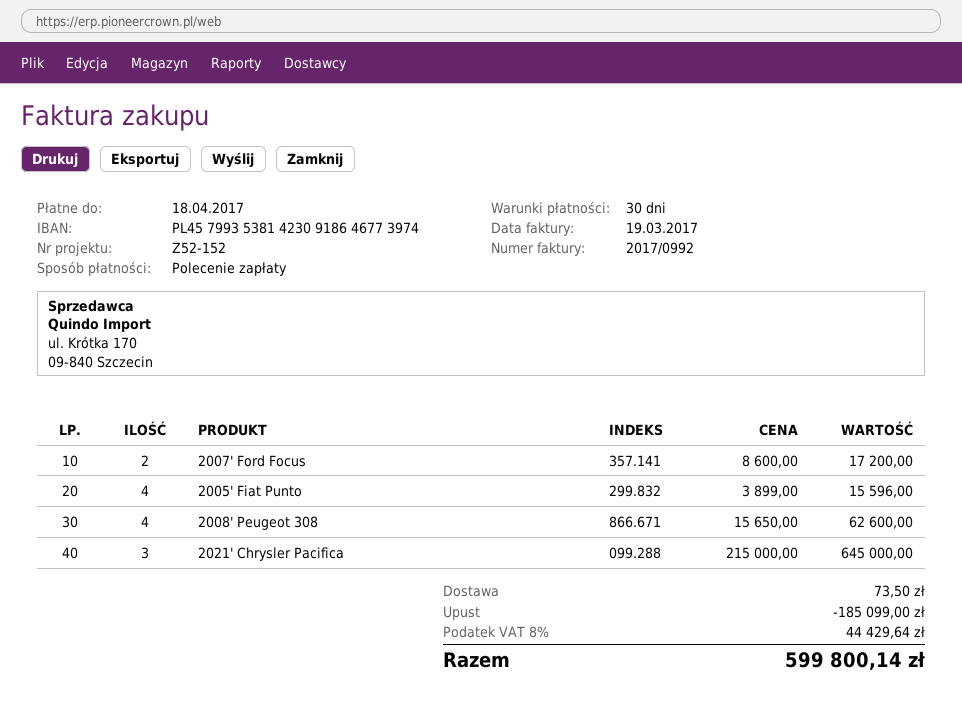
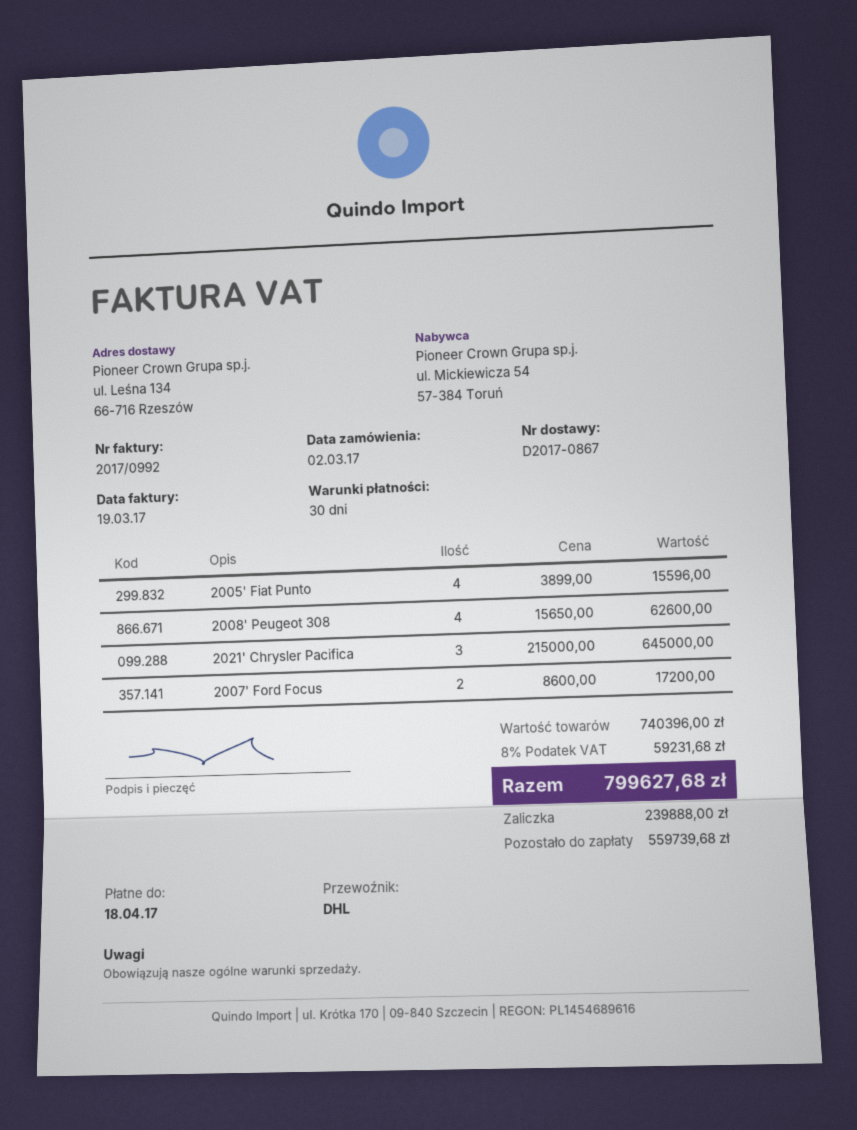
discount: 185099.00 -> none
shipping: 73.50 -> none
tax: 8% = 44429.64 -> 8% = 59231.68
total: 599800.14 -> 799627.68

